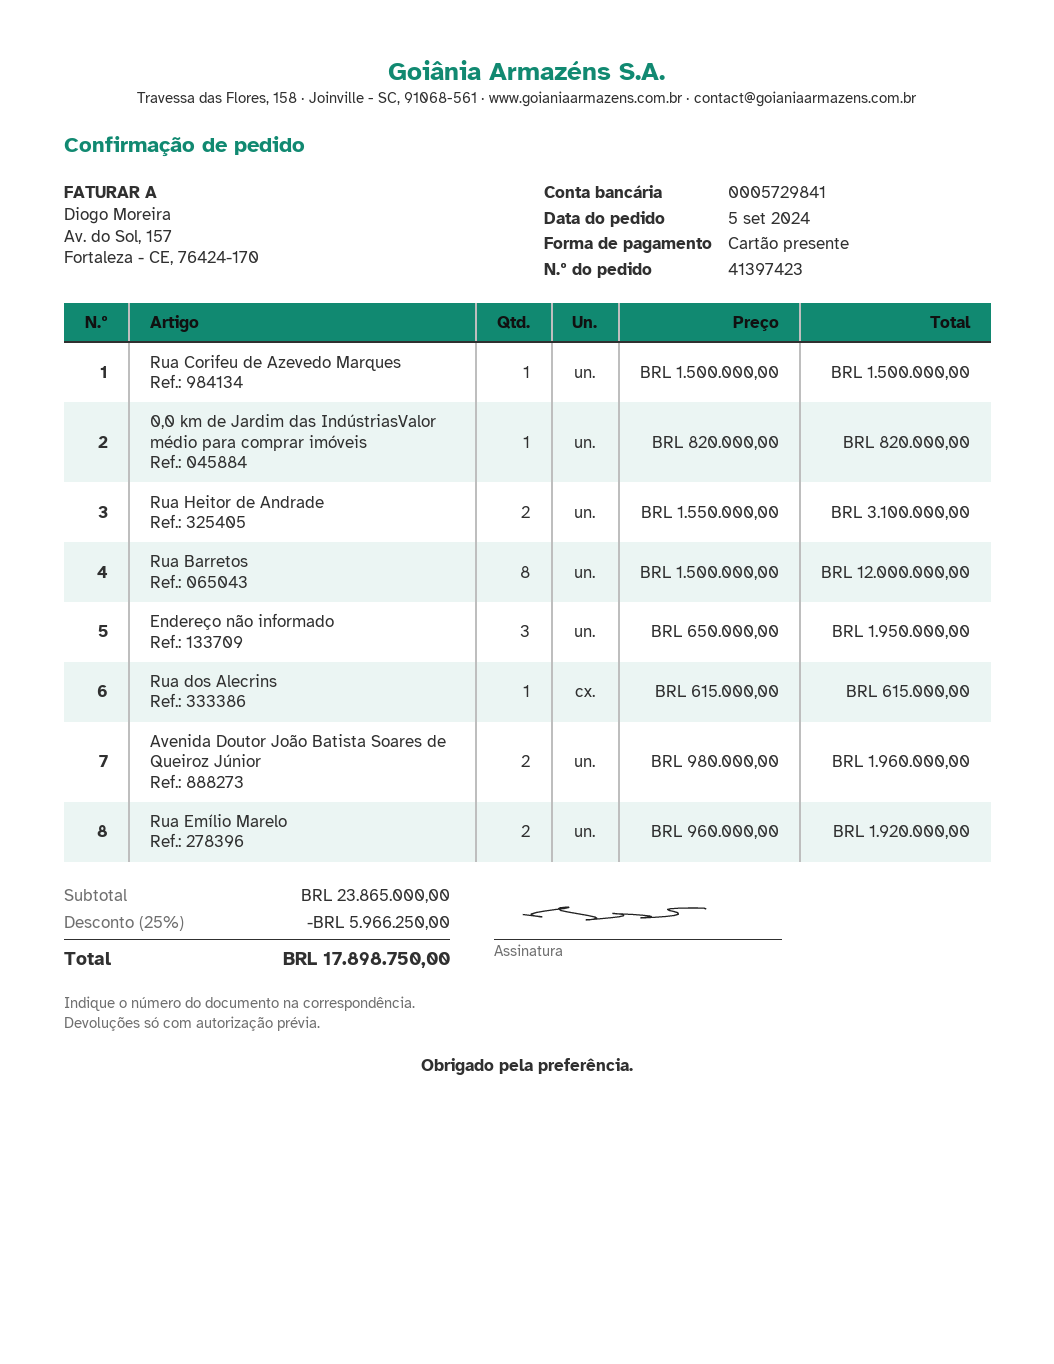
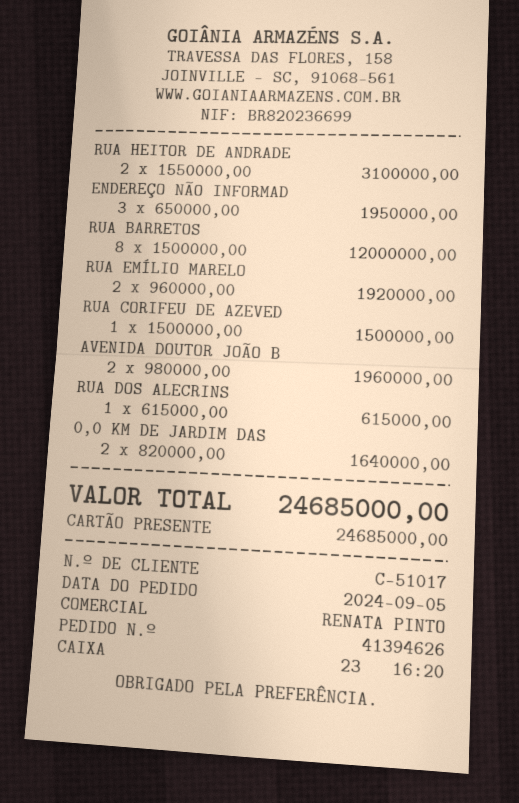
order number: 41397423 -> 41394626
0,0 km de Jardim das IndústriasValor médio para comprar imóveis: 1 x 820000.00 = 820000.00 -> 2 x 820000.00 = 1640000.00
discount: 25% = 5966250.00 -> none
total: 17898750.00 -> 24685000.00

